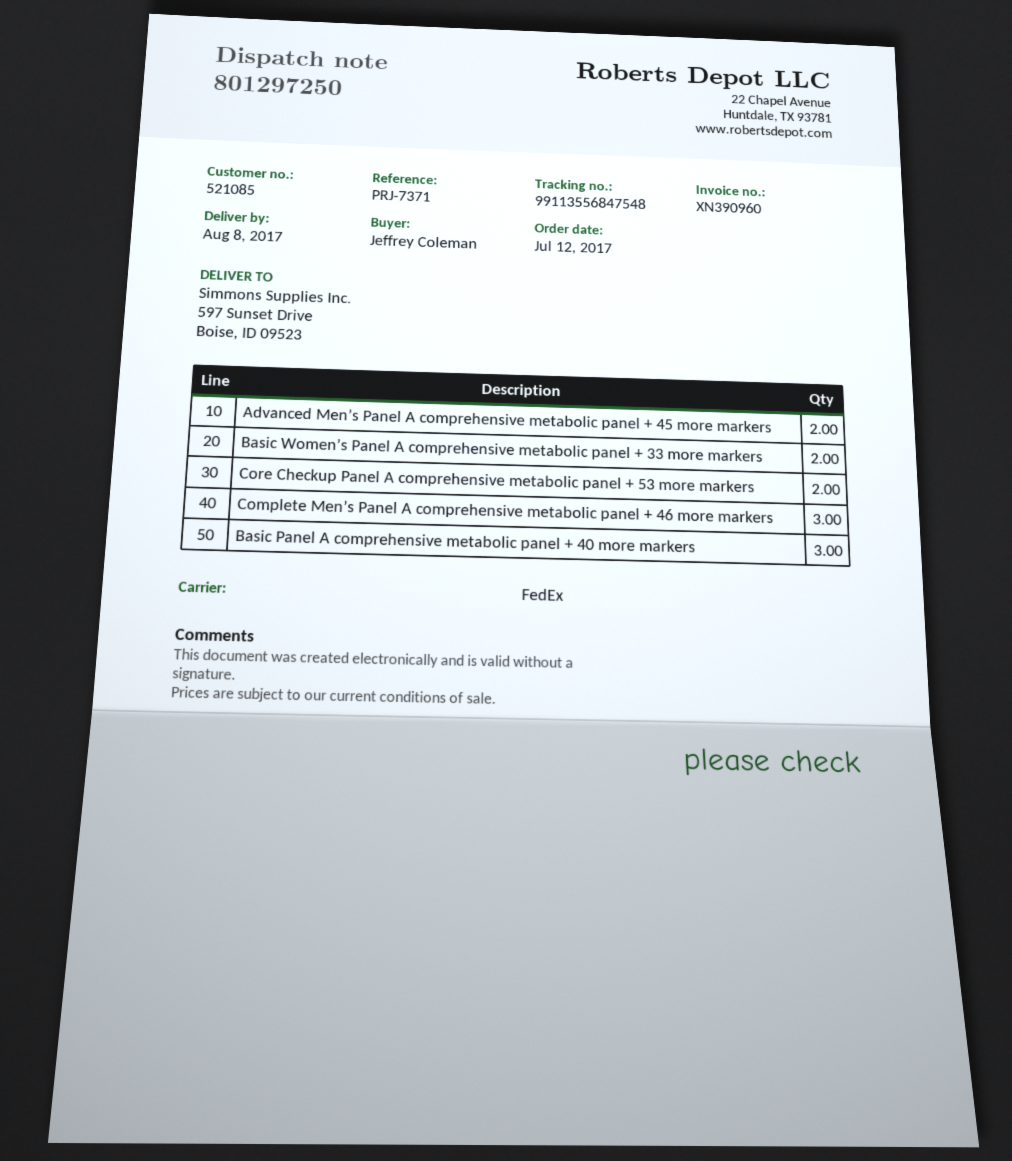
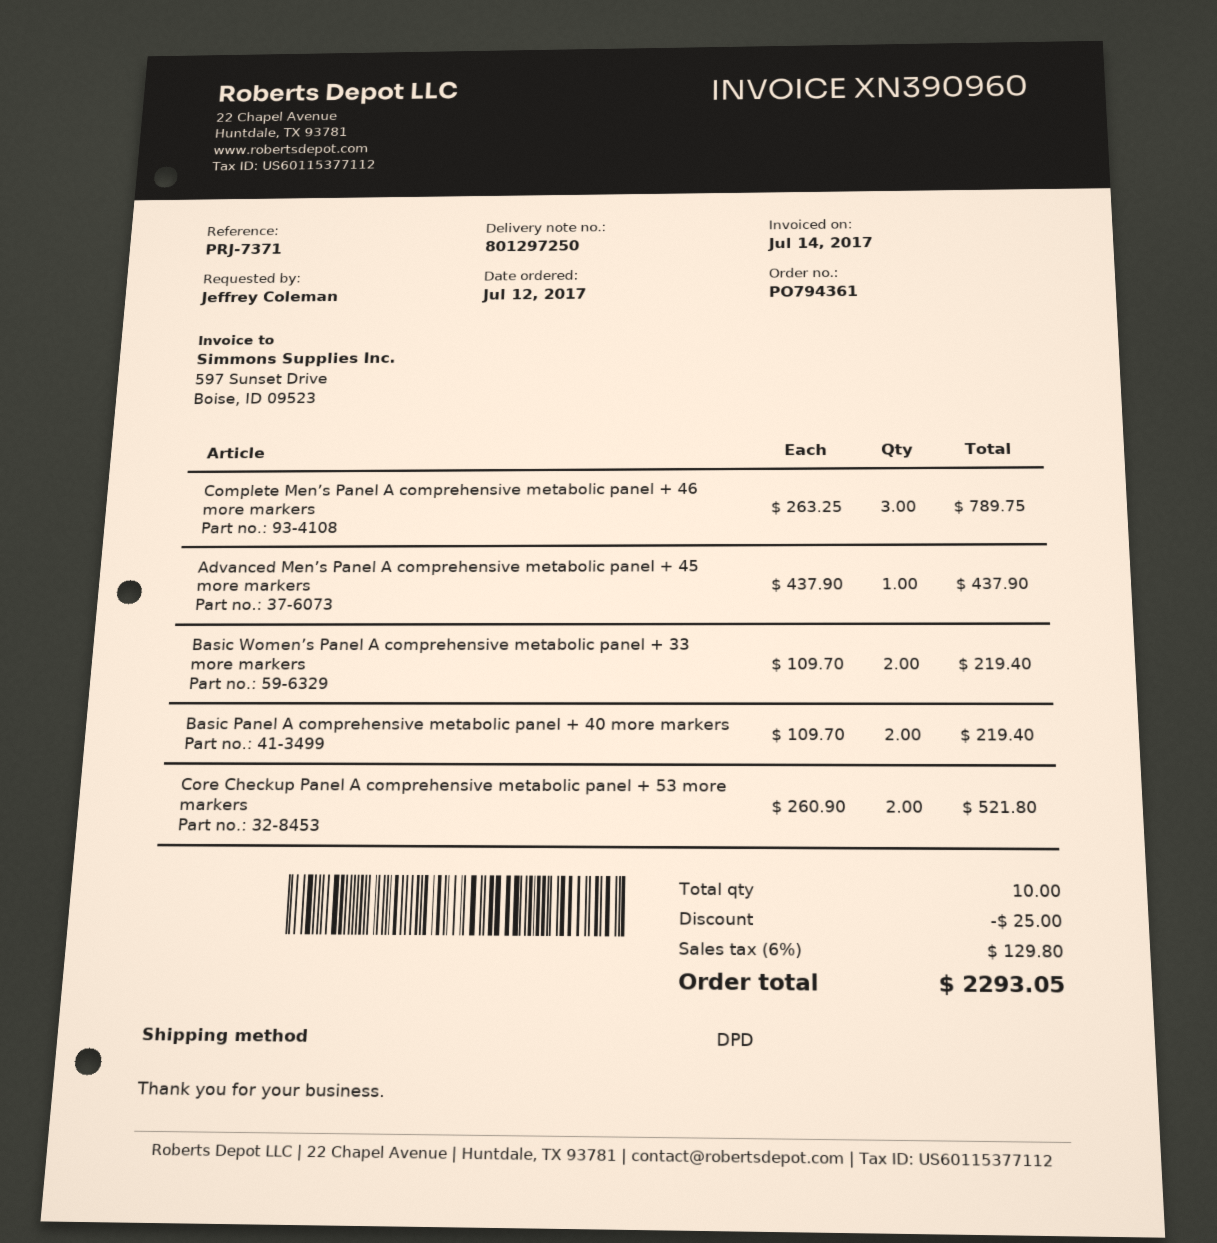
shipping method: FedEx -> DPD
Advanced Men’s Panel A comprehensive metabolic panel + 45 more markers: 2 -> 1
Basic Panel A comprehensive metabolic panel + 40 more markers: 3 -> 2

